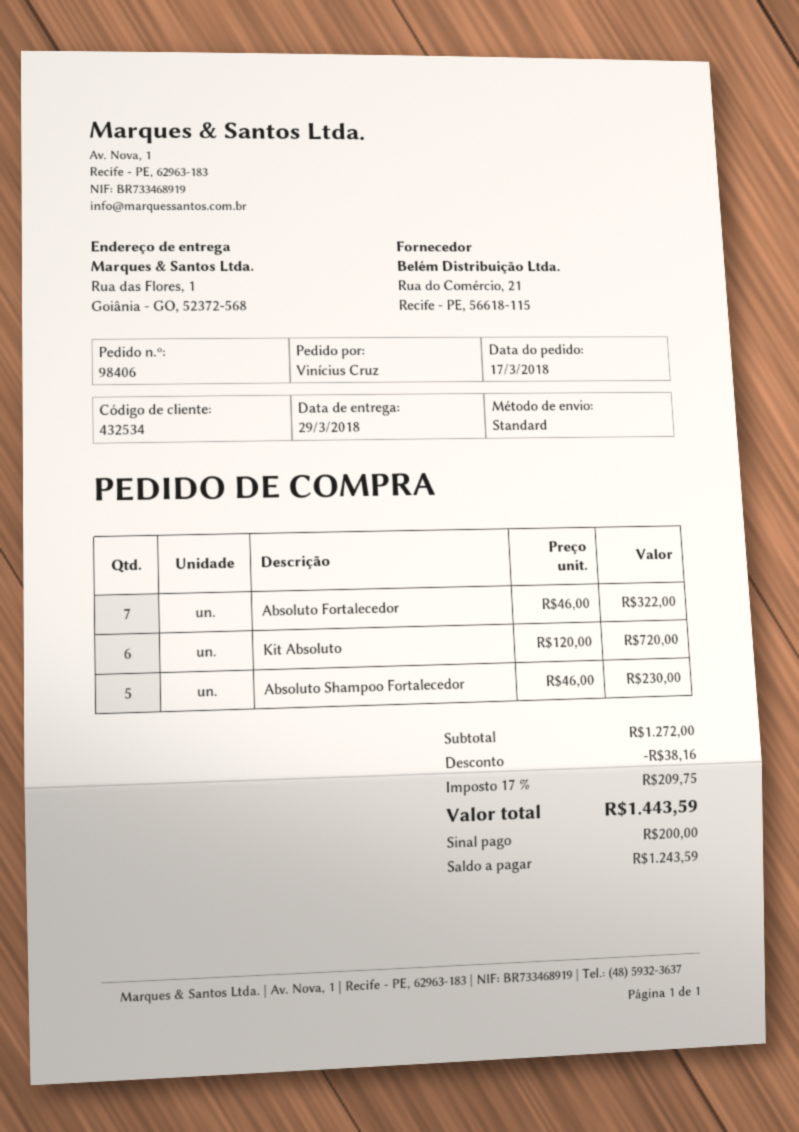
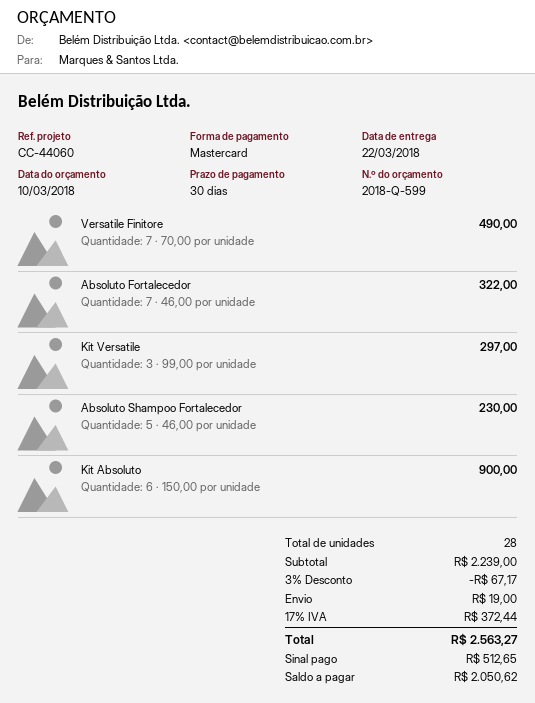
delivery date: 2018-03-29 -> 2018-03-22
Kit Absoluto: 6 x 120.00 = 720.00 -> 6 x 150.00 = 900.00
Versatile Finitore: none -> 7 x 70.00 = 490.00
Kit Versatile: none -> 3 x 99.00 = 297.00
subtotal: 1272.00 -> 2239.00
discount: 38.16 -> 67.17
shipping: none -> 19.00
tax: 17% = 209.75 -> 17% = 372.44
total: 1443.59 -> 2563.27
deposit: 200.00 -> 512.65
balance: 1243.59 -> 2050.62

